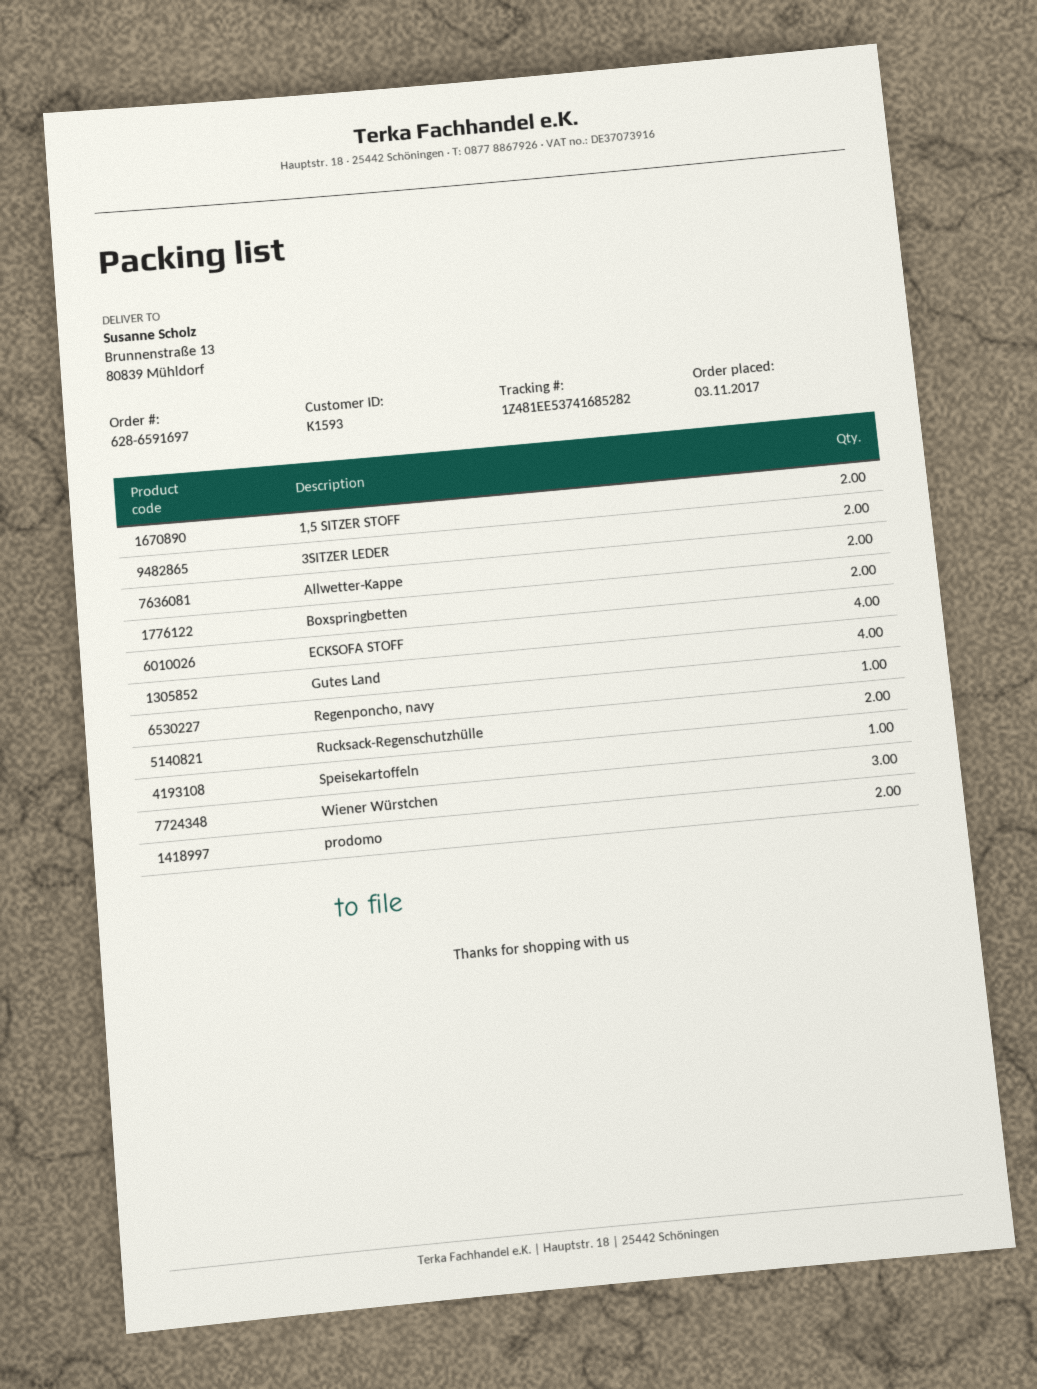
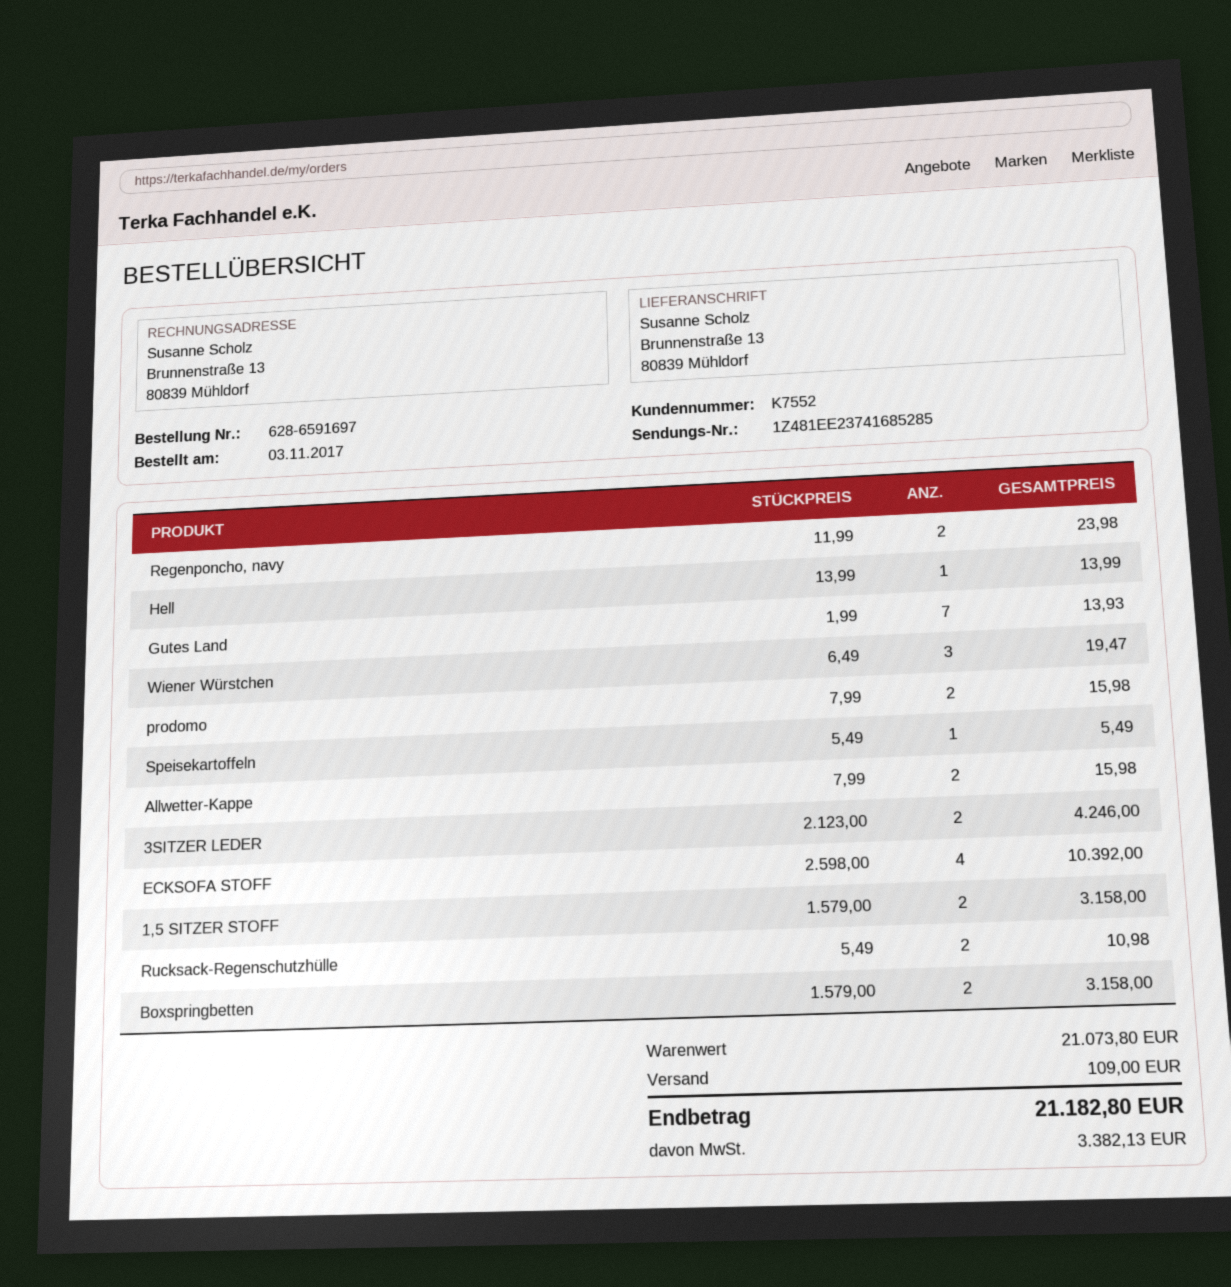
customer number: K1593 -> K7552
tracking number: 1Z481EE53741685282 -> 1Z481EE23741685285
Gutes Land: 4 -> 7
Regenponcho, navy: 1 -> 2
Hell: none -> 1

